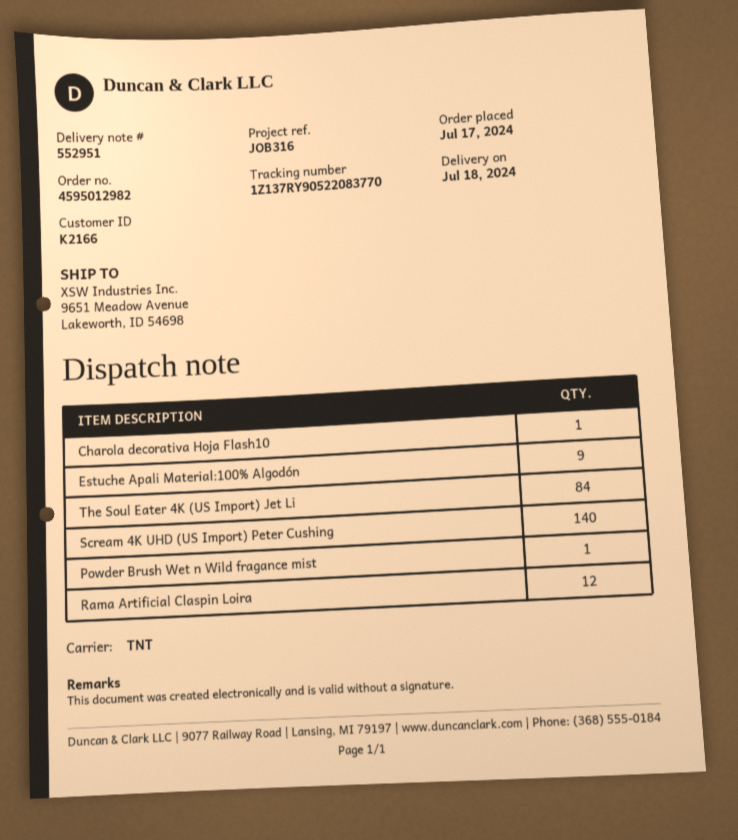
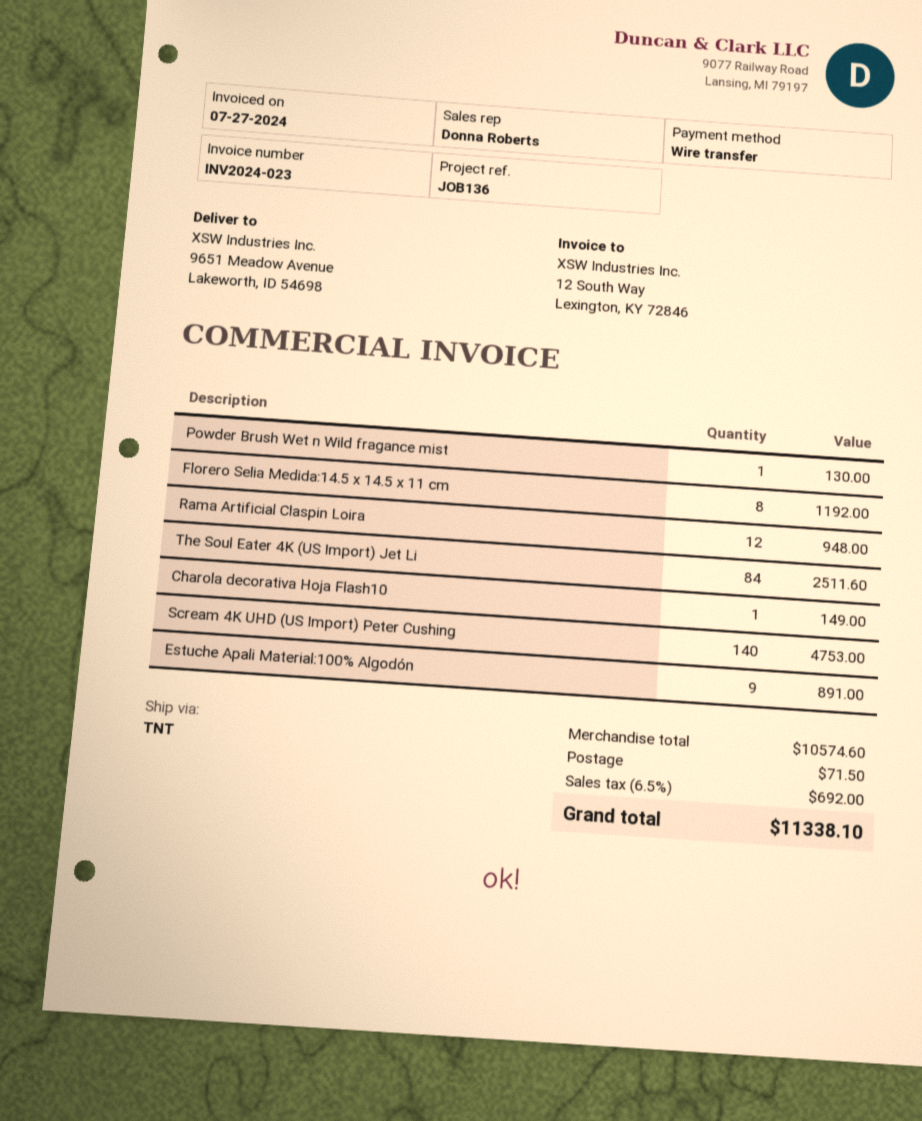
reference: JOB316 -> JOB136
Florero Selia Medida:14.5 x 14.5 x 11 cm: none -> 8

